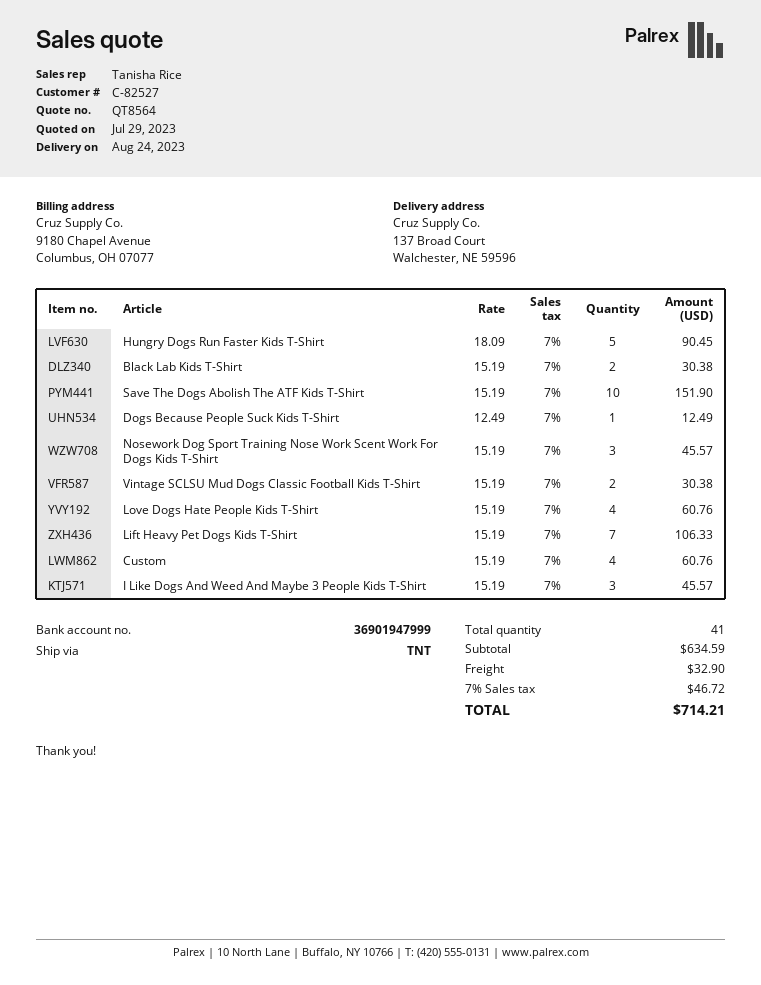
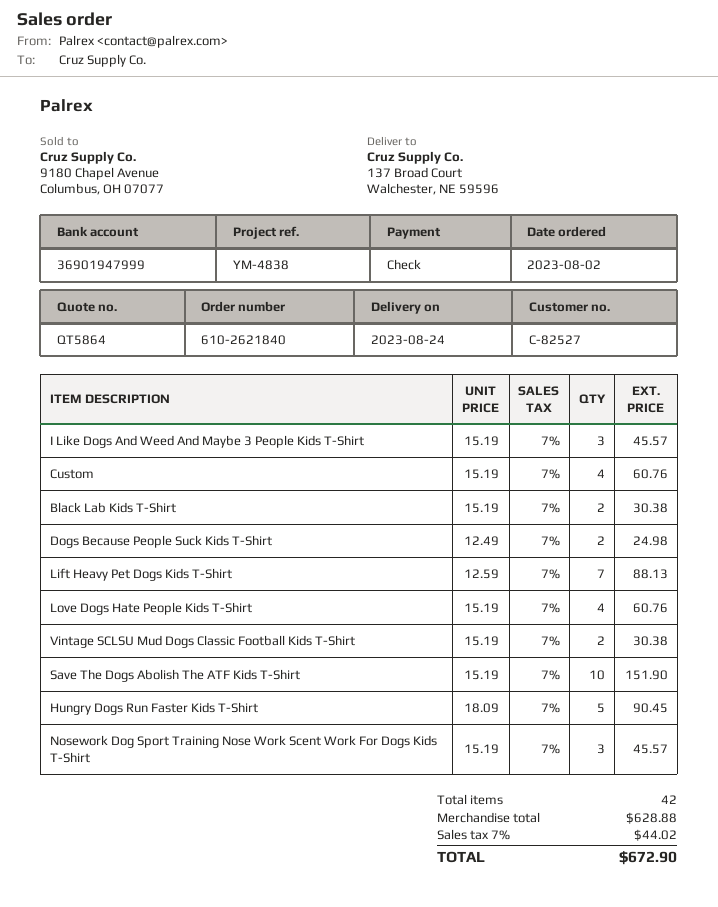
quote number: QT8564 -> QT5864
Dogs Because People Suck Kids T-Shirt: 1 x 12.49 = 12.49 -> 2 x 12.49 = 24.98
Lift Heavy Pet Dogs Kids T-Shirt: 7 x 15.19 = 106.33 -> 7 x 12.59 = 88.13
total quantity: 41 -> 42
subtotal: 634.59 -> 628.88
shipping: 32.90 -> none
tax: 7% = 46.72 -> 7% = 44.02
total: 714.21 -> 672.90

